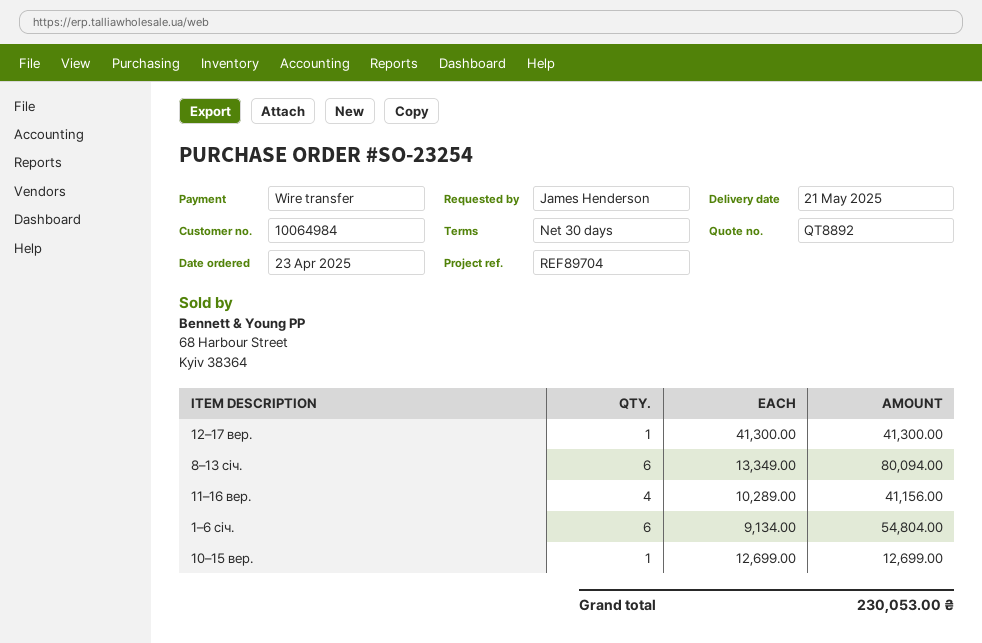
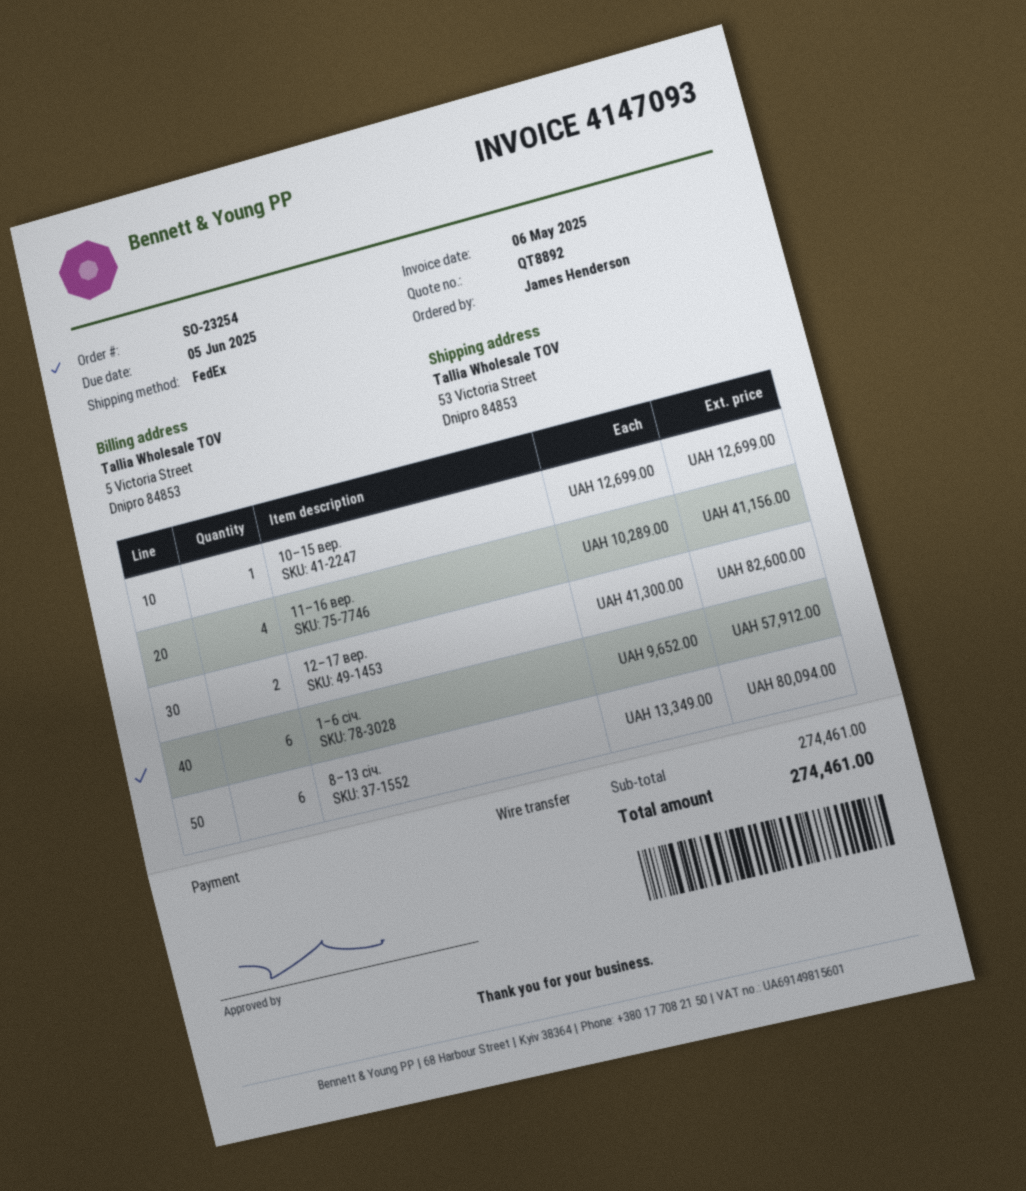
12–17 вер.: 1 x 41300.00 = 41300.00 -> 2 x 41300.00 = 82600.00
1–6 січ.: 6 x 9134.00 = 54804.00 -> 6 x 9652.00 = 57912.00
total: 230053.00 -> 274461.00

